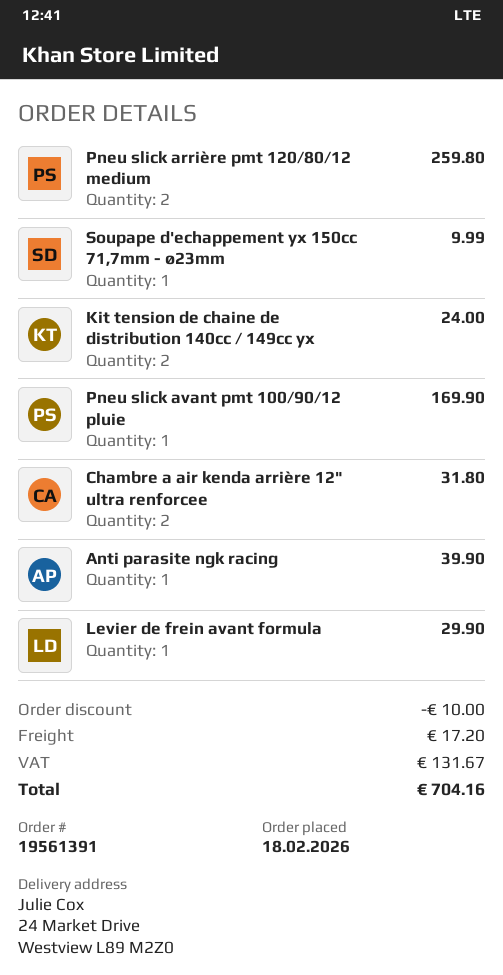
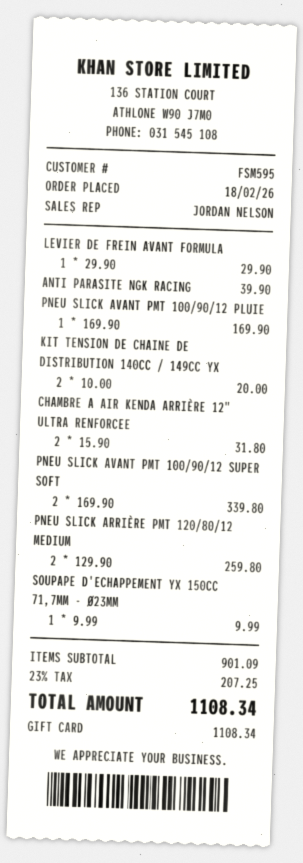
Kit tension de chaine de distribution 140cc / 149cc yx: 2 for 24.00 -> 2 for 20.00
PNEU SLICK AVANT PMT 100/90/12 SUPER SOFT: none -> 2 for 339.80
discount: 10.00 -> none
shipping: 17.20 -> none
tax: 131.67 -> 207.25
total: 704.16 -> 1108.34

